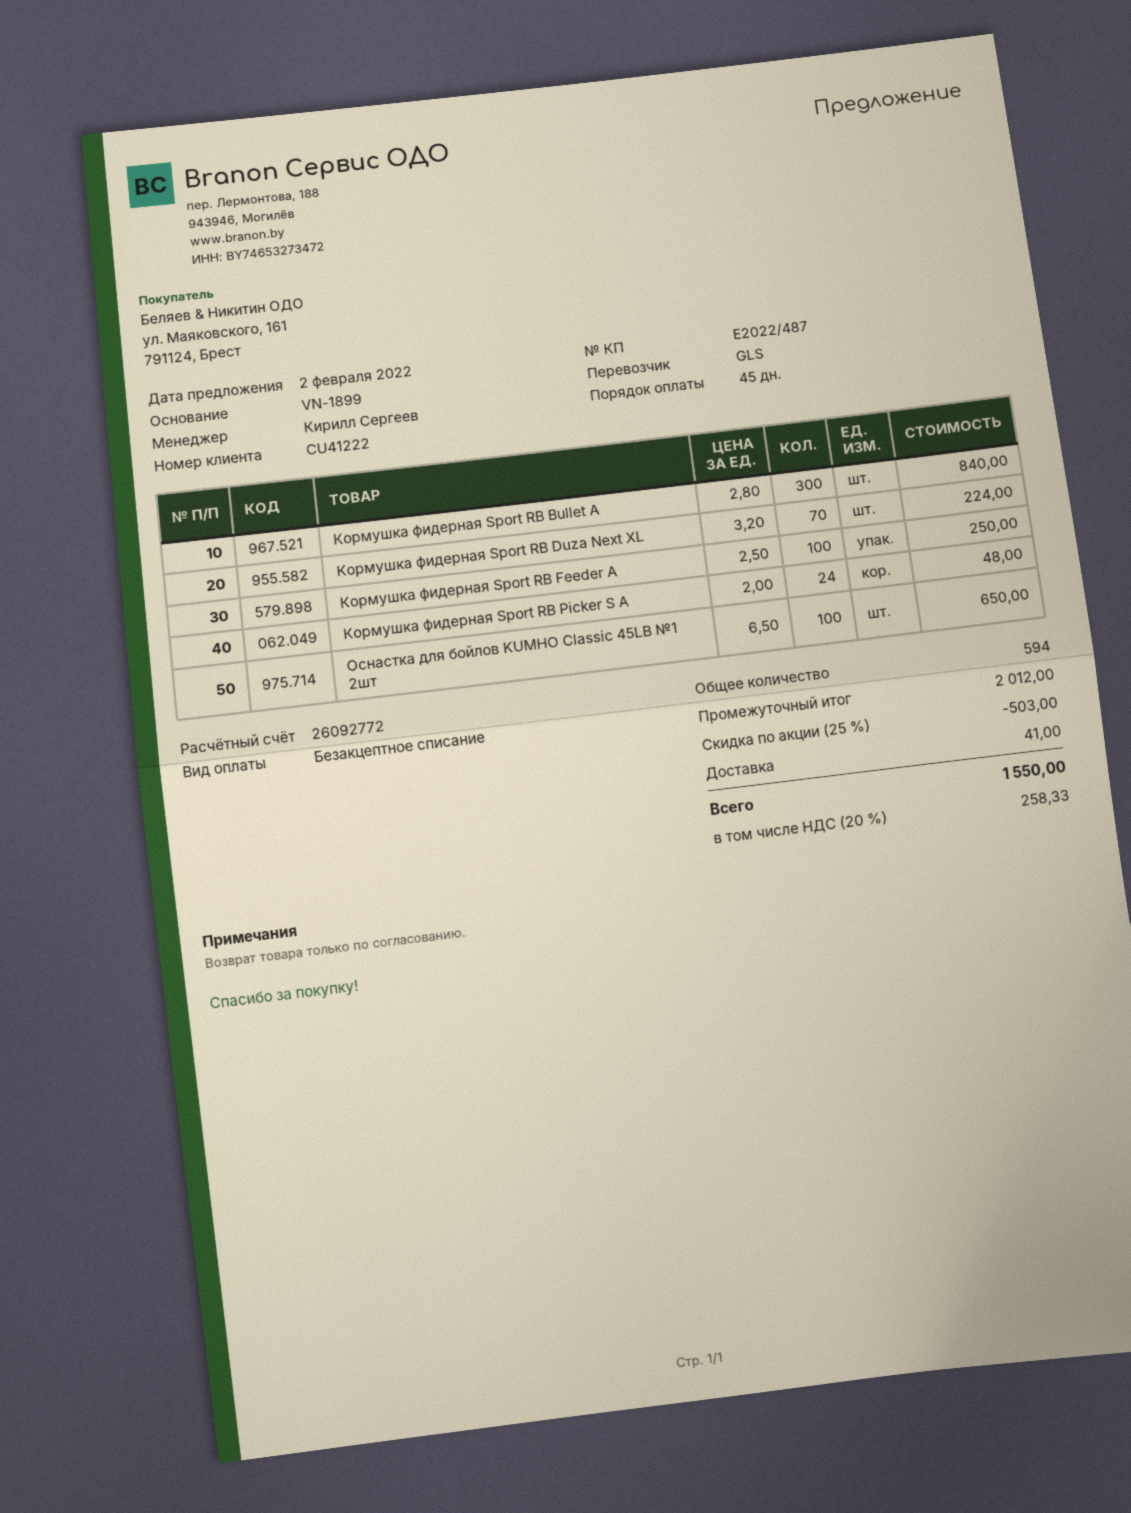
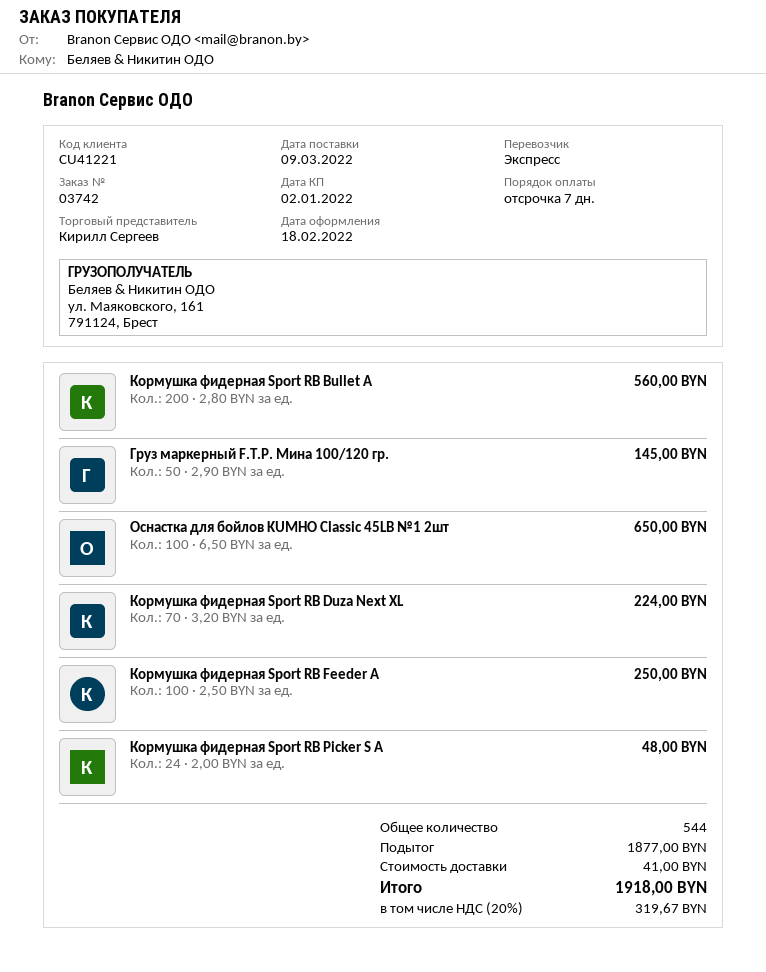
quote date: 2022-02-02 -> 2022-01-02
payment terms: 45 days -> 7 days
customer number: CU41222 -> CU41221
shipping method: GLS -> express
Кормушка фидерная Sport RB Bullet A: 300 x 2.80 = 840.00 -> 200 x 2.80 = 560.00
Груз маркерный F.T.P. Мина 100/120 гр.: none -> 50 x 2.90 = 145.00
total quantity: 594 -> 544
subtotal: 2012.00 -> 1877.00
discount: 25% = 503.00 -> none
tax: 20% = 258.33 -> 20% = 319.67
total: 1550.00 -> 1918.00

